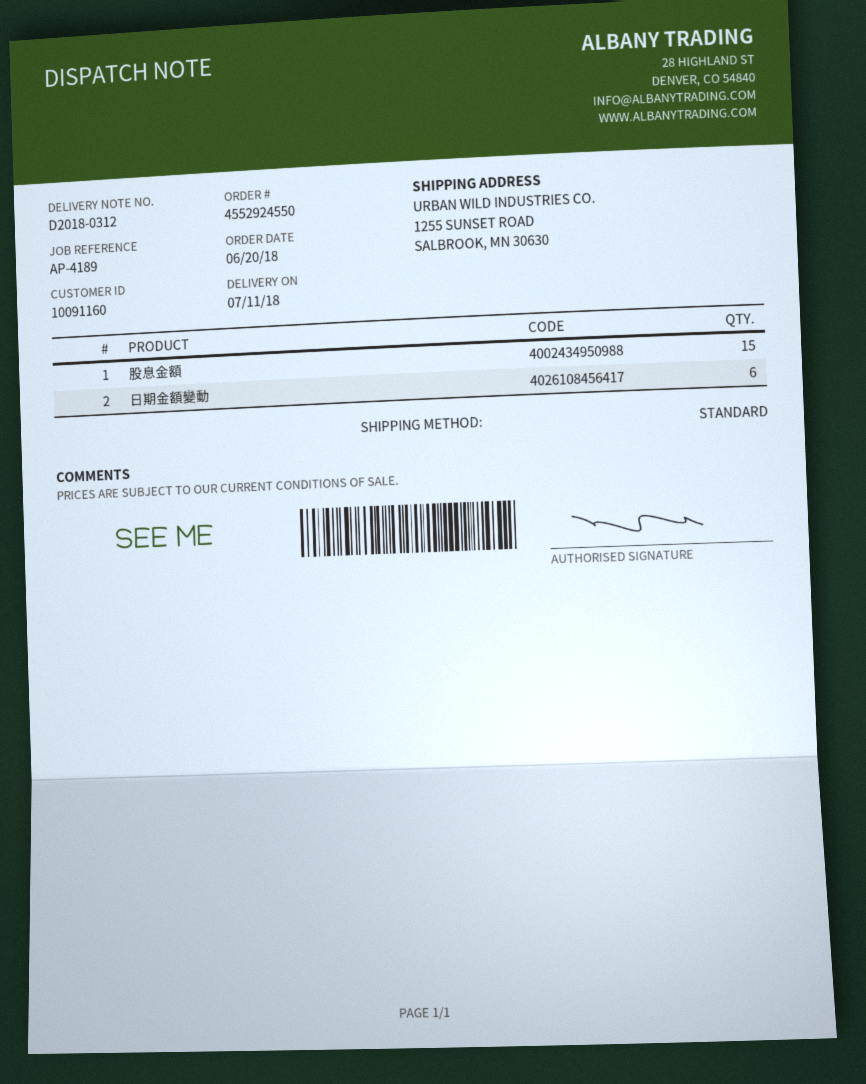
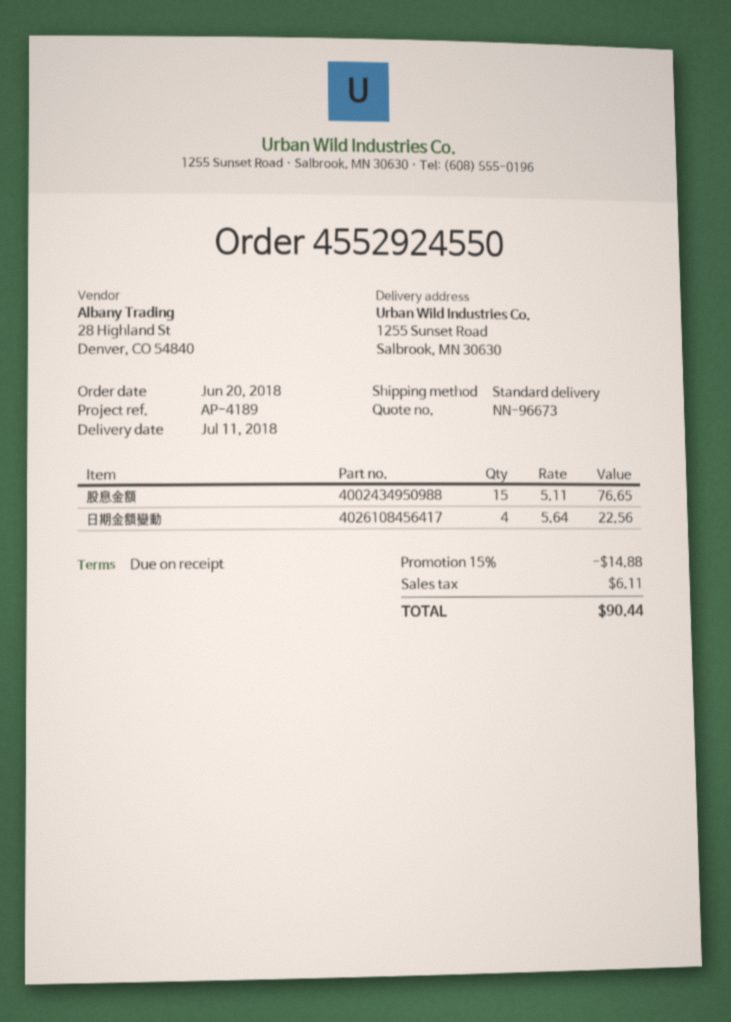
日期金額變動: 6 -> 4

